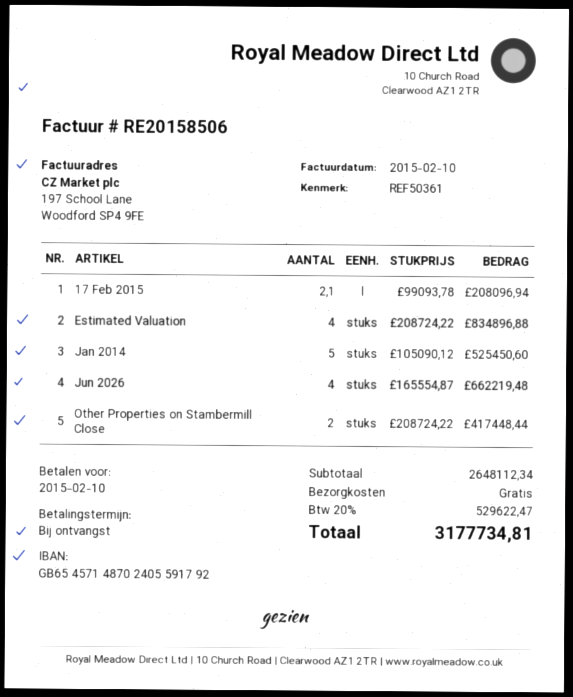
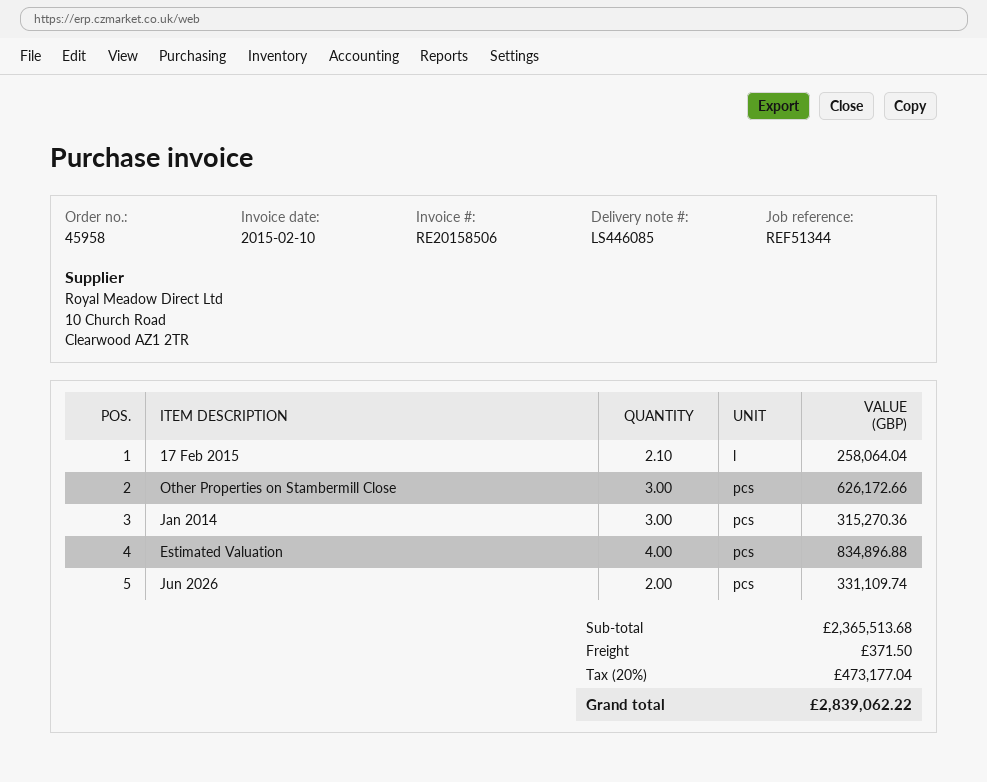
reference: REF50361 -> REF51344
17 Feb 2015: 2.1 for 208096.94 -> 2.1 for 258064.04
Jan 2014: 5 for 525450.60 -> 3 for 315270.36
Jun 2026: 4 for 662219.48 -> 2 for 331109.74
Other Properties on Stambermill Close: 2 for 417448.44 -> 3 for 626172.66
subtotal: 2648112.34 -> 2365513.68
shipping: 0.00 -> 371.50
tax: 20% = 529622.47 -> 20% = 473177.04
total: 3177734.81 -> 2839062.22

